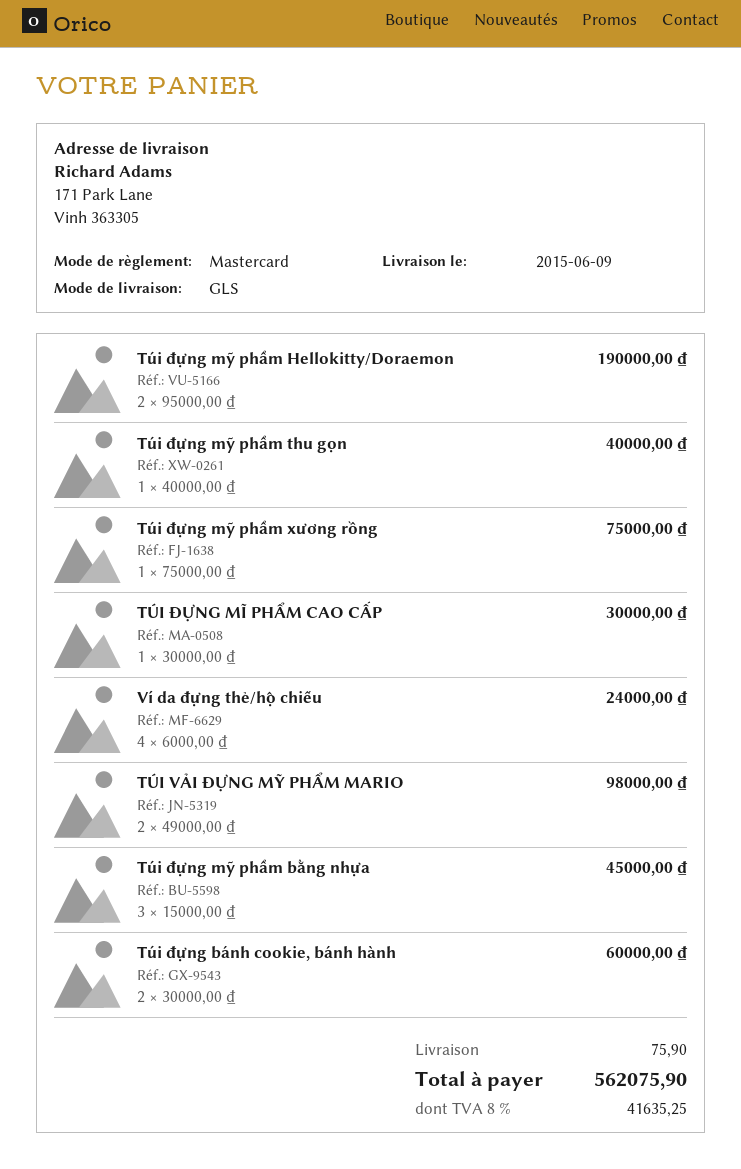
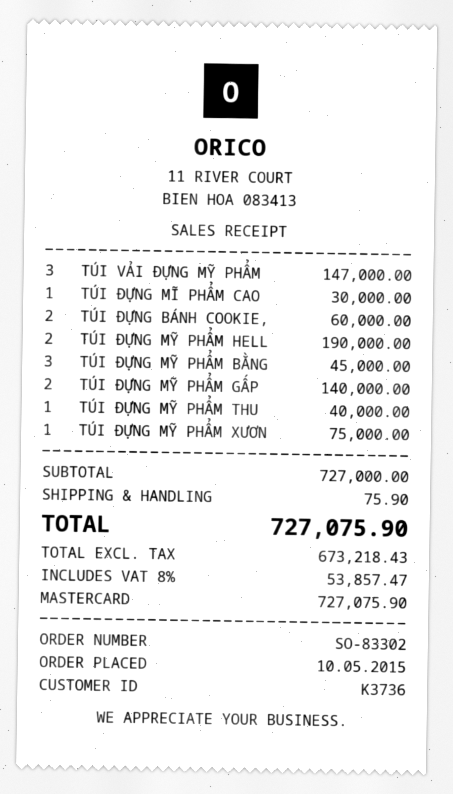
Ví da đựng thẻ/hộ chiếu: 4 for 24000.00 -> none
TÚI VẢI ĐỰNG MỸ PHẨM MARIO: 2 for 98000.00 -> 3 for 147000.00
TÚI ĐỰNG MỸ PHẨM GẤP: none -> 2 for 140000.00
tax: 8% = 41635.25 -> 8% = 53857.47
total: 562075.90 -> 727075.90

